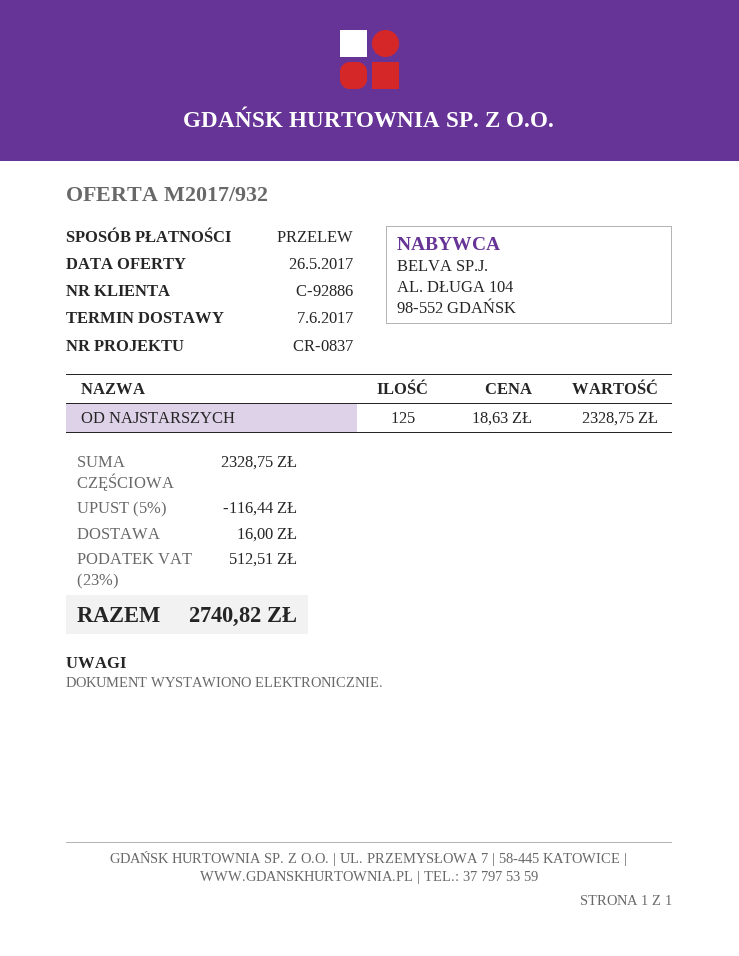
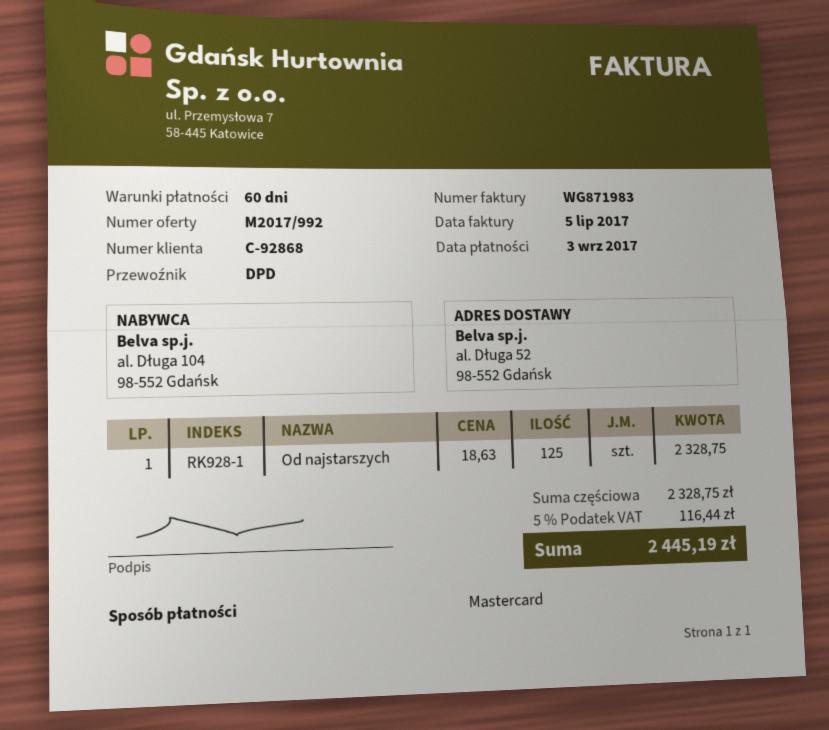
quote number: M2017/932 -> M2017/992
customer number: C-92886 -> C-92868
payment method: bank transfer -> Mastercard
discount: 5% = 116.44 -> none
shipping: 16.00 -> none
tax: 23% = 512.51 -> 5% = 116.44
total: 2740.82 -> 2445.19

